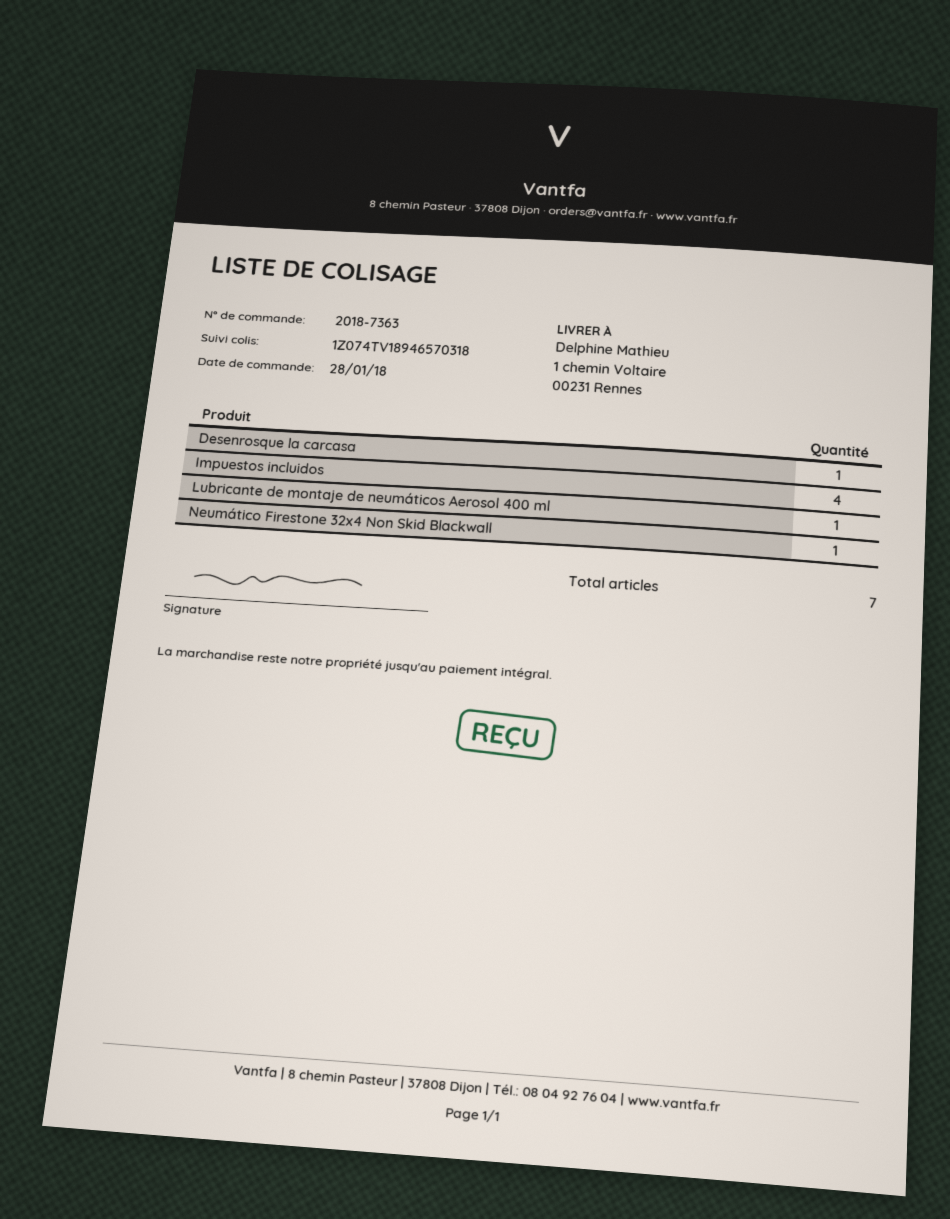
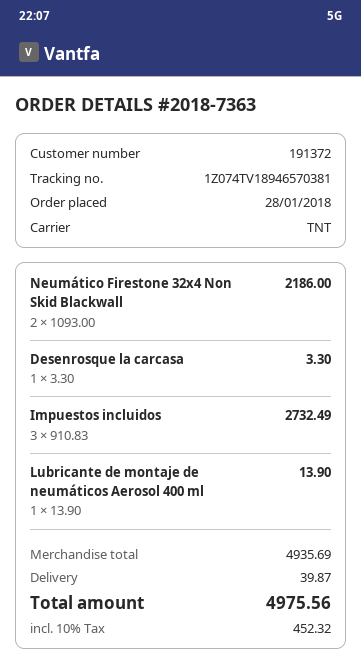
tracking number: 1Z074TV18946570318 -> 1Z074TV18946570381
Impuestos incluidos: 4 -> 3
Neumático Firestone 32x4 Non Skid Blackwall: 1 -> 2

